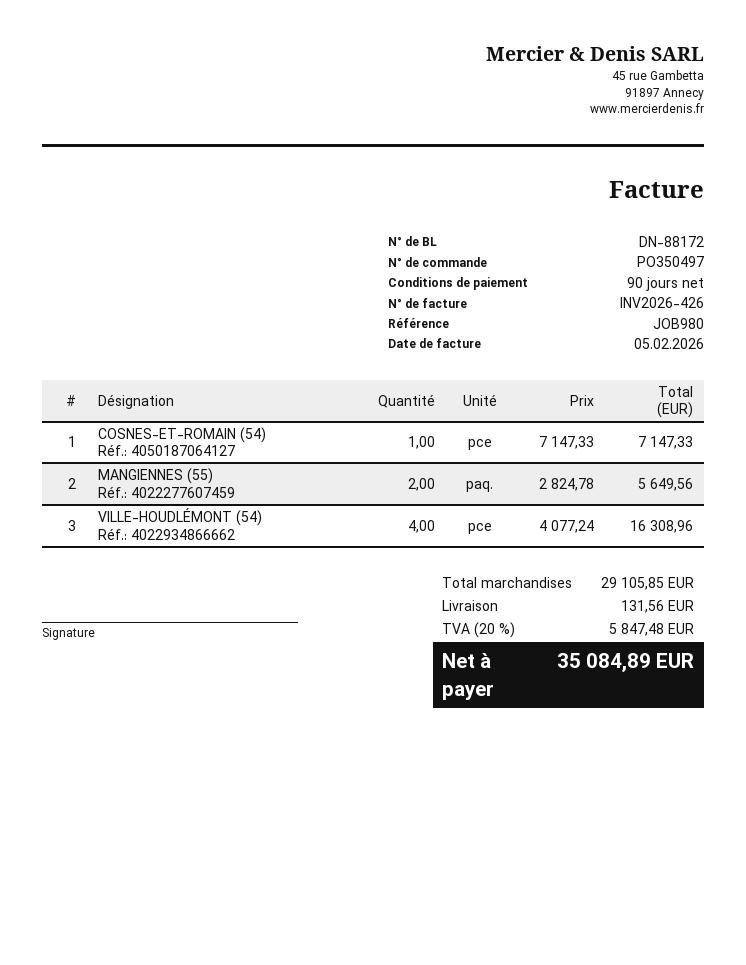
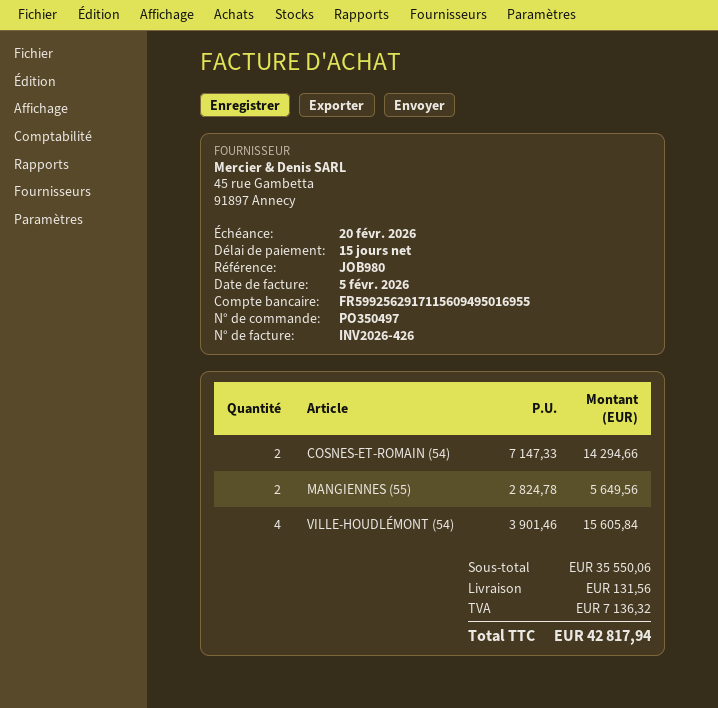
payment terms: 90 days -> 15 days
COSNES-ET-ROMAIN (54): 1 x 7147.33 = 7147.33 -> 2 x 7147.33 = 14294.66
VILLE-HOUDLÉMONT (54): 4 x 4077.24 = 16308.96 -> 4 x 3901.46 = 15605.84
subtotal: 29105.85 -> 35550.06
tax: 5847.48 -> 7136.32
total: 35084.89 -> 42817.94

